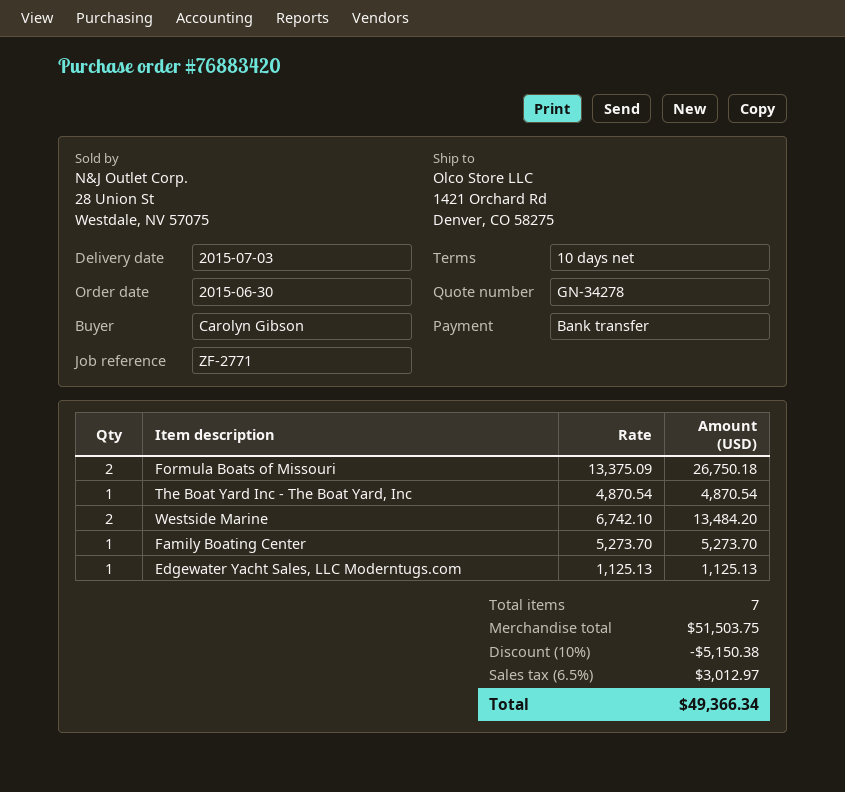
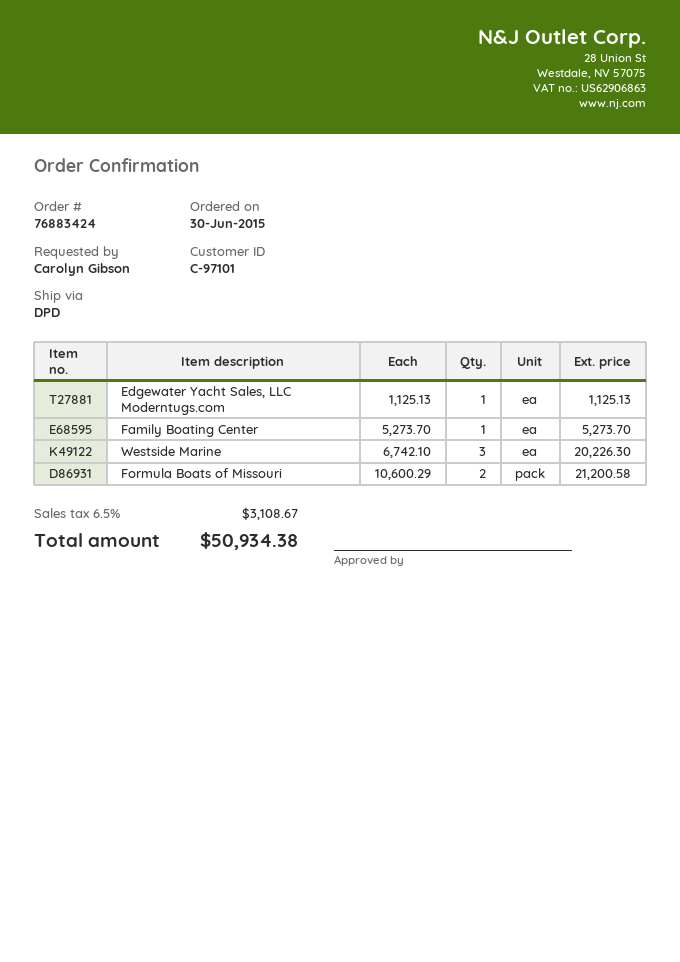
order number: 76883420 -> 76883424
Formula Boats of Missouri: 2 x 13375.09 = 26750.18 -> 2 x 10600.29 = 21200.58
The Boat Yard Inc - The Boat Yard, Inc: 1 x 4870.54 = 4870.54 -> none
Westside Marine: 2 x 6742.10 = 13484.20 -> 3 x 6742.10 = 20226.30
discount: 10% = 5150.38 -> none
tax: 6.5% = 3012.97 -> 6.5% = 3108.67
total: 49366.34 -> 50934.38

